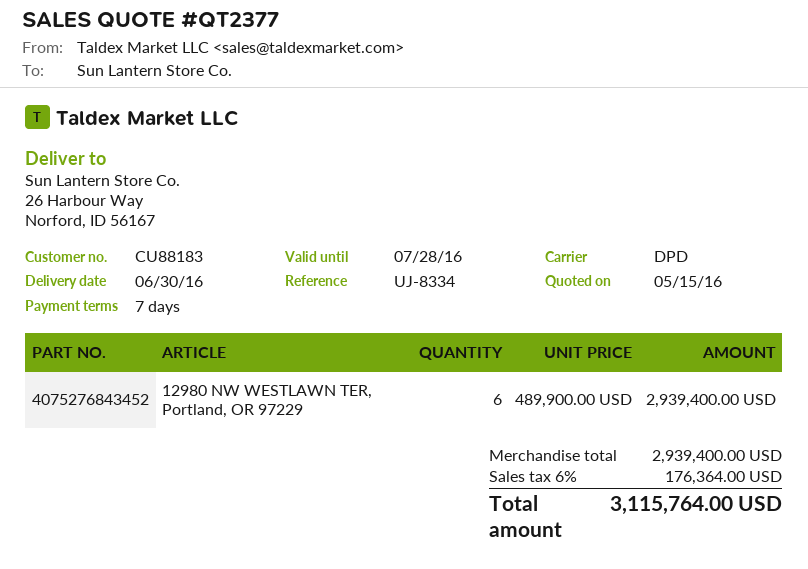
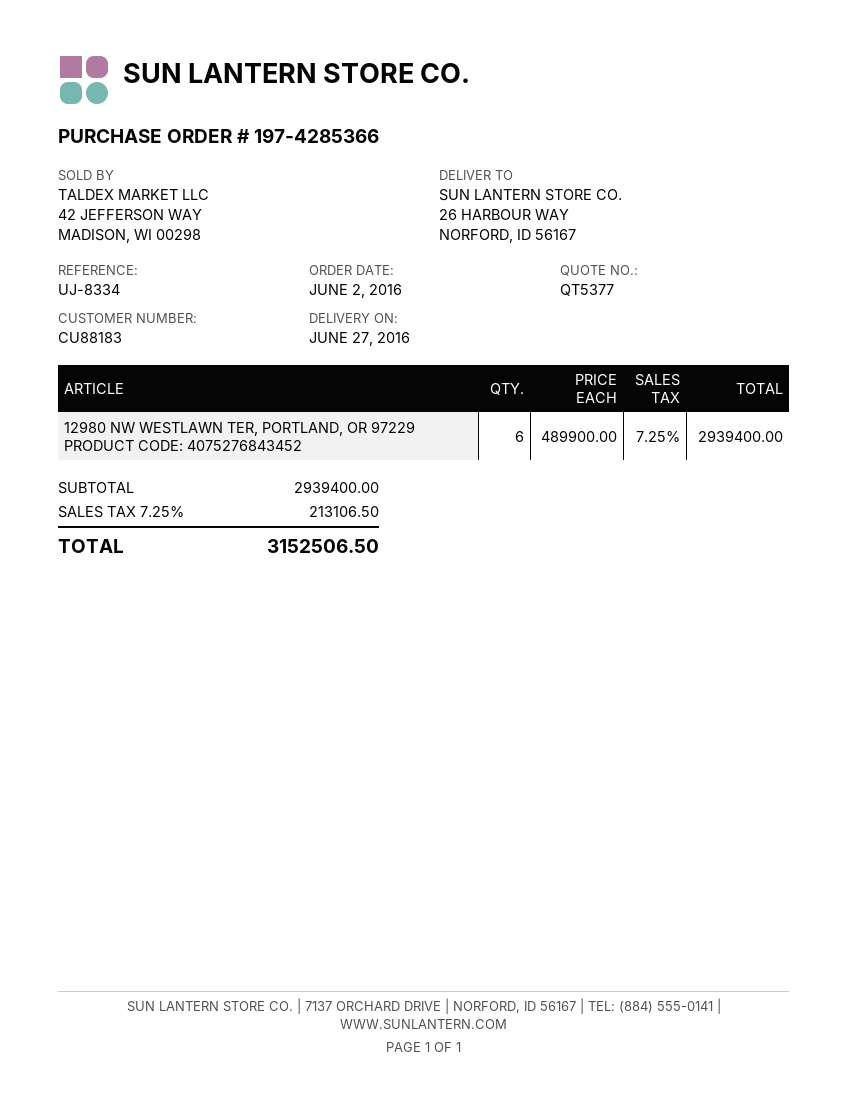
quote number: QT2377 -> QT5377
delivery date: 2016-06-30 -> 2016-06-27
tax: 6% = 176364.00 -> 7.25% = 213106.50
total: 3115764.00 -> 3152506.50

